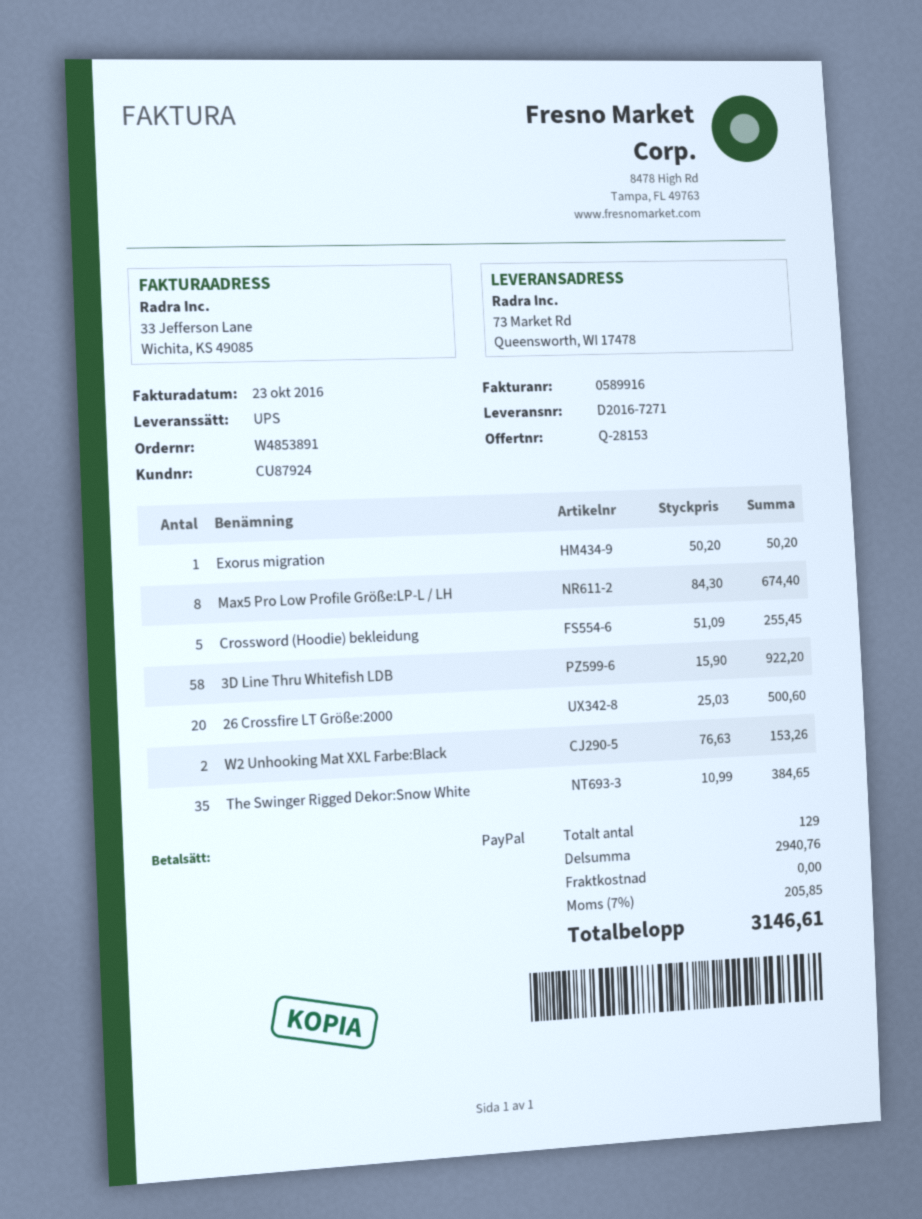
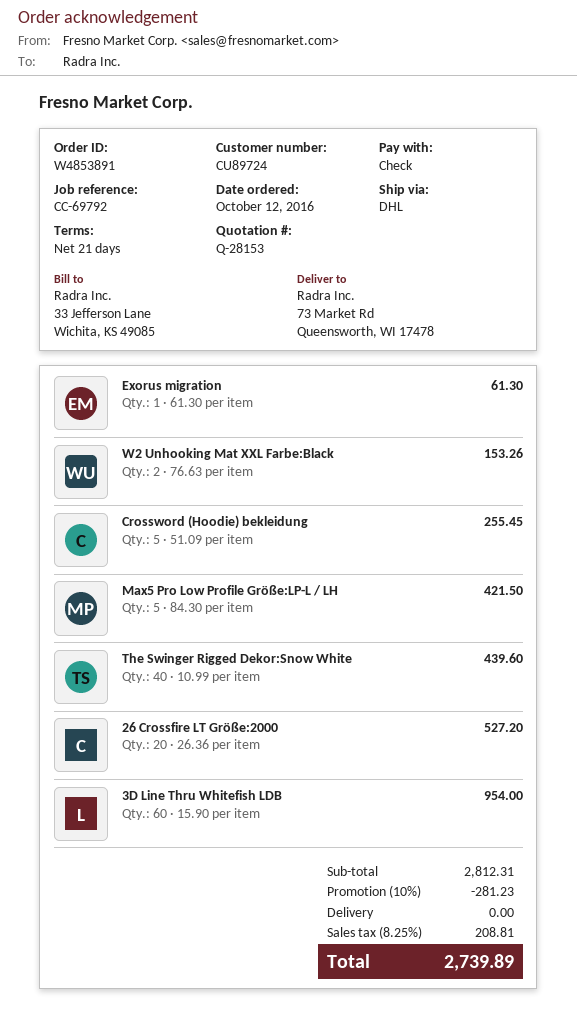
customer number: CU87924 -> CU89724
payment method: PayPal -> cheque
shipping method: UPS -> DHL
Exorus migration: 1 x 50.20 = 50.20 -> 1 x 61.30 = 61.30
Max5 Pro Low Profile Größe:LP-L / LH: 8 x 84.30 = 674.40 -> 5 x 84.30 = 421.50
3D Line Thru Whitefish LDB: 58 x 15.90 = 922.20 -> 60 x 15.90 = 954.00
26 Crossfire LT Größe:2000: 20 x 25.03 = 500.60 -> 20 x 26.36 = 527.20
The Swinger Rigged Dekor:Snow White: 35 x 10.99 = 384.65 -> 40 x 10.99 = 439.60
subtotal: 2940.76 -> 2812.31
discount: none -> 10% = 281.23
tax: 7% = 205.85 -> 8.25% = 208.81
total: 3146.61 -> 2739.89

